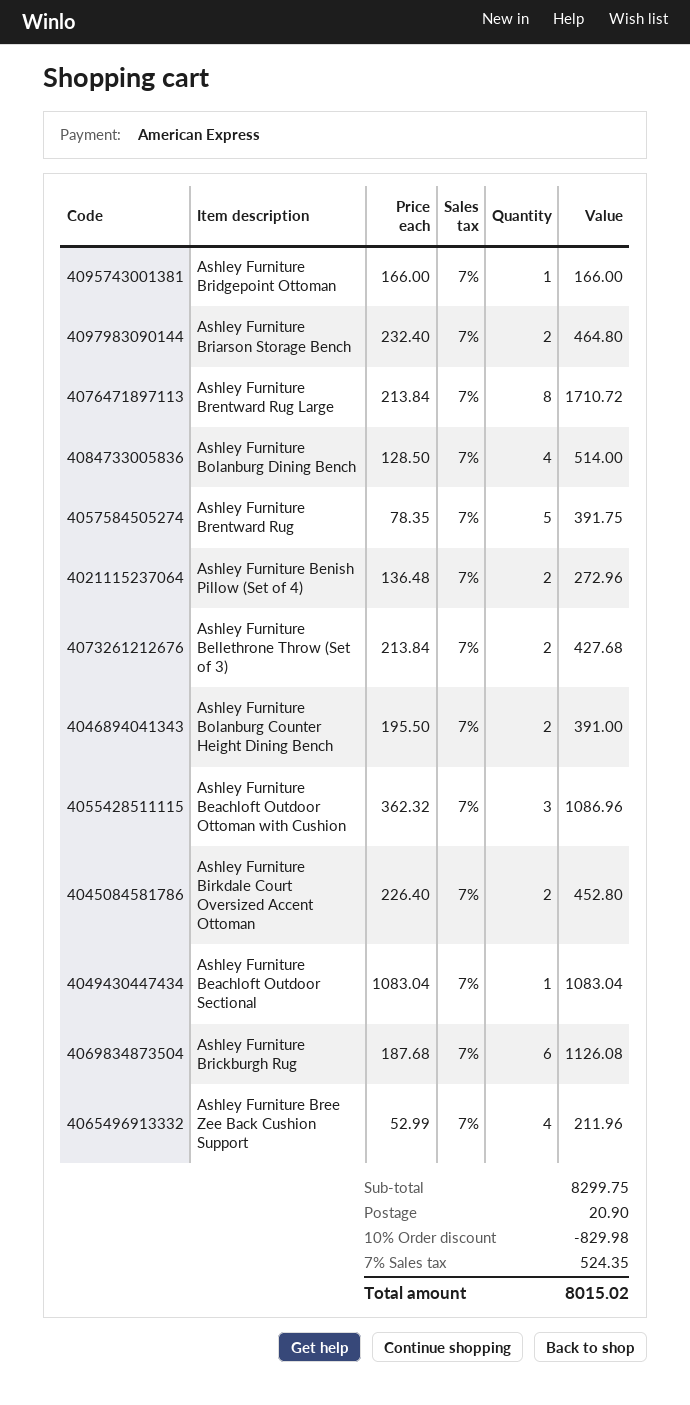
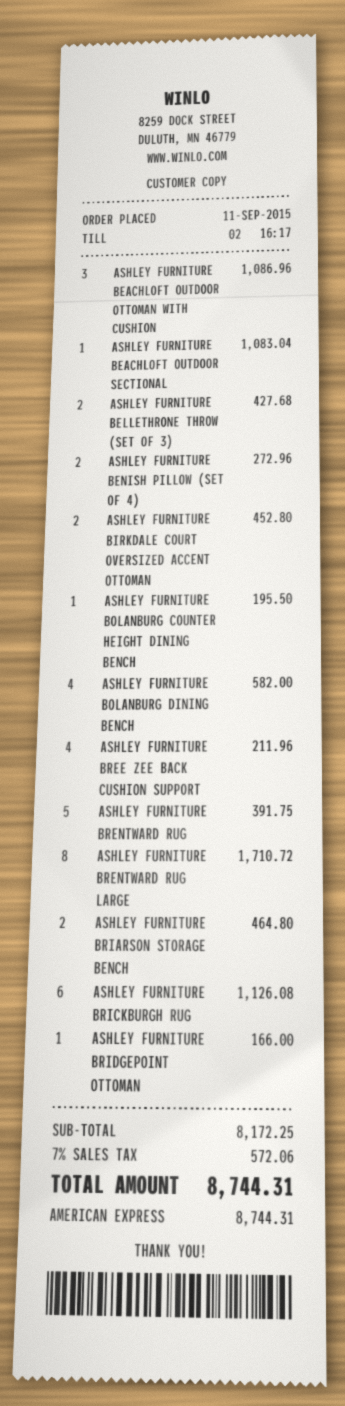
Ashley Furniture Bolanburg Dining Bench: 4 for 514.00 -> 4 for 582.00
Ashley Furniture Bolanburg Counter Height Dining Bench: 2 for 391.00 -> 1 for 195.50
subtotal: 8299.75 -> 8172.25
discount: 10% = 829.98 -> none
shipping: 20.90 -> none
tax: 7% = 524.35 -> 7% = 572.06
total: 8015.02 -> 8744.31

